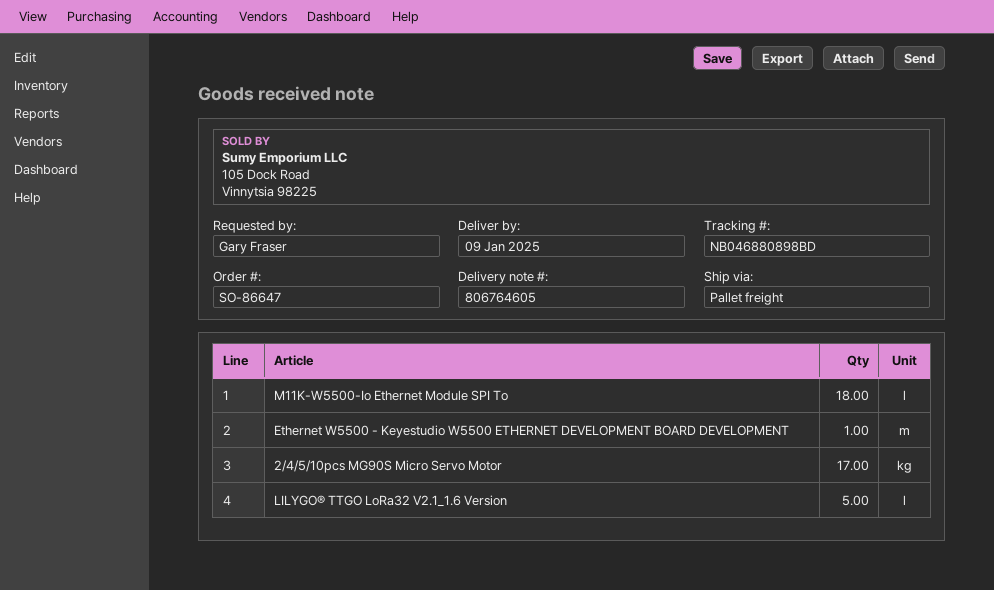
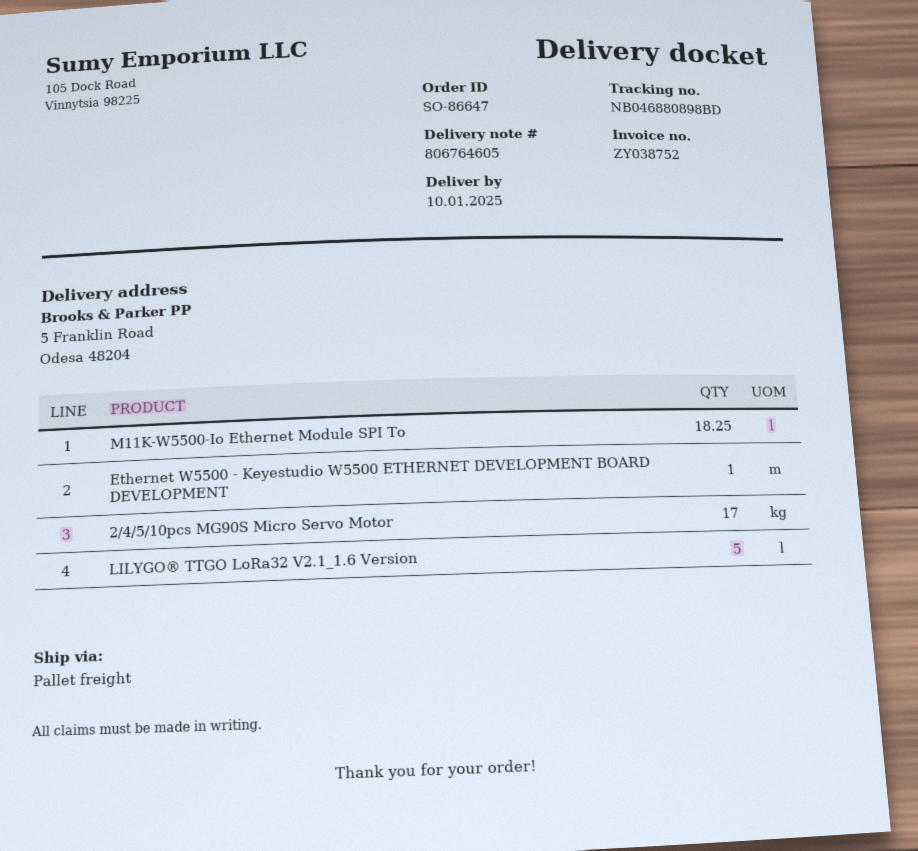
delivery date: 2025-01-09 -> 2025-01-10
M11K-W5500-Io Ethernet Module SPI To: 18 -> 18.25

